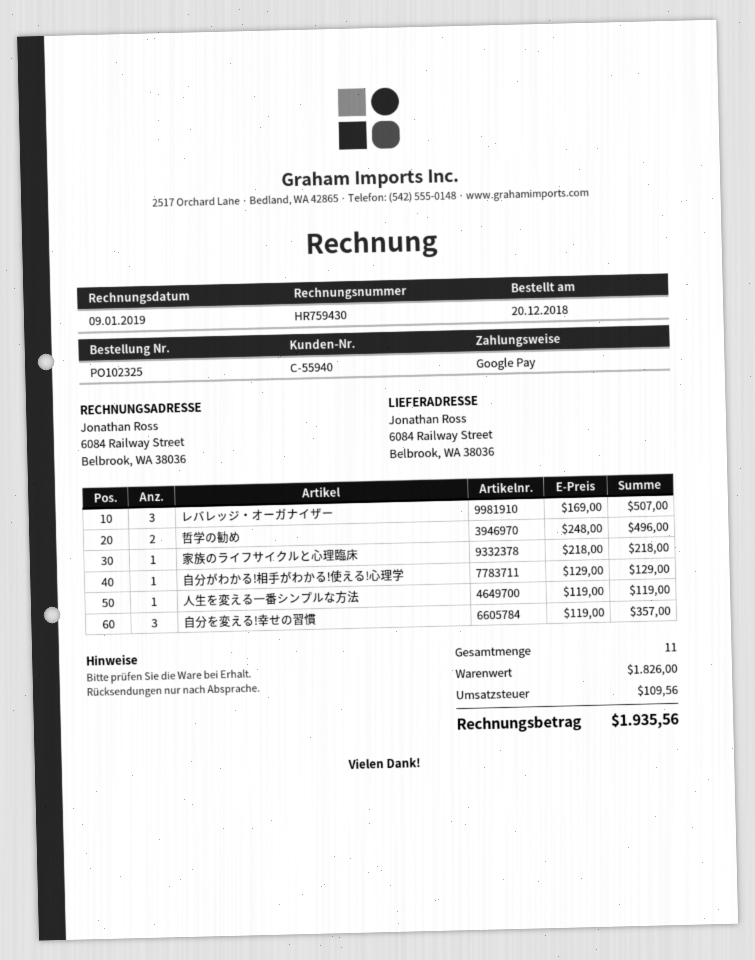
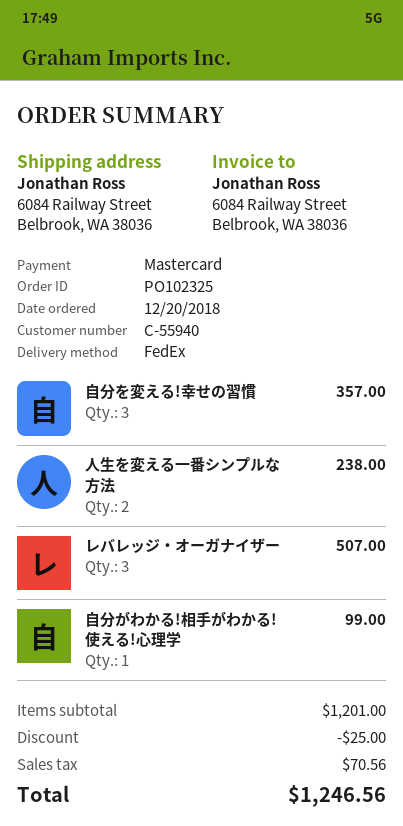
payment method: Google Pay -> Mastercard
哲学の勧め: 2 for 496.00 -> none
家族のライフサイクルと心理臨床: 1 for 218.00 -> none
自分がわかる!相手がわかる!使える!心理学: 1 for 129.00 -> 1 for 99.00
人生を変える一番シンプルな方法: 1 for 119.00 -> 2 for 238.00
subtotal: 1826.00 -> 1201.00
discount: none -> 25.00
tax: 109.56 -> 70.56
total: 1935.56 -> 1246.56

